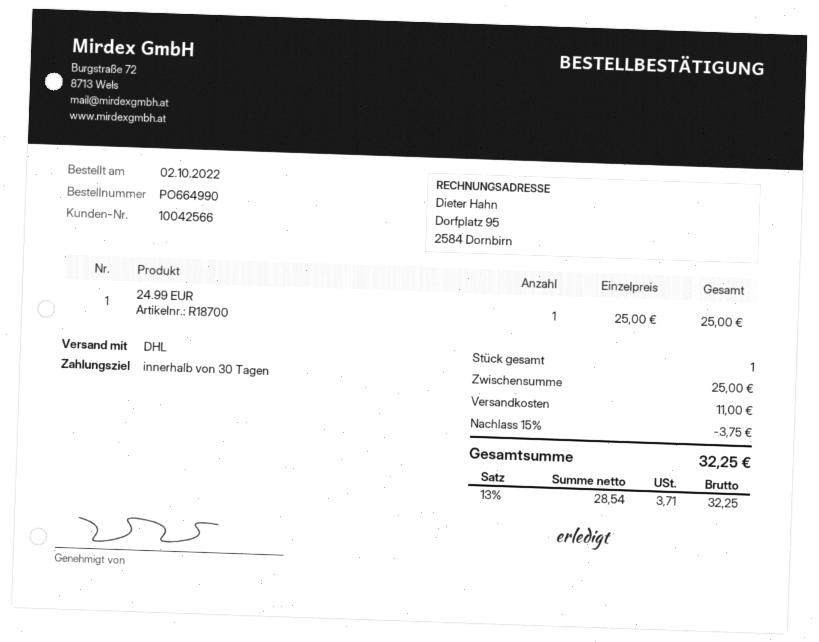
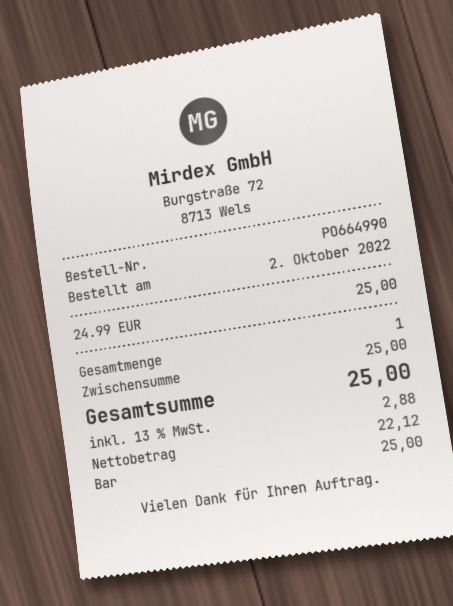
discount: 15% = 3.75 -> none
shipping: 11.00 -> none
net: 28.54 -> 22.12
tax: 13% = 3.71 -> 13% = 2.88
total: 32.25 -> 25.00

